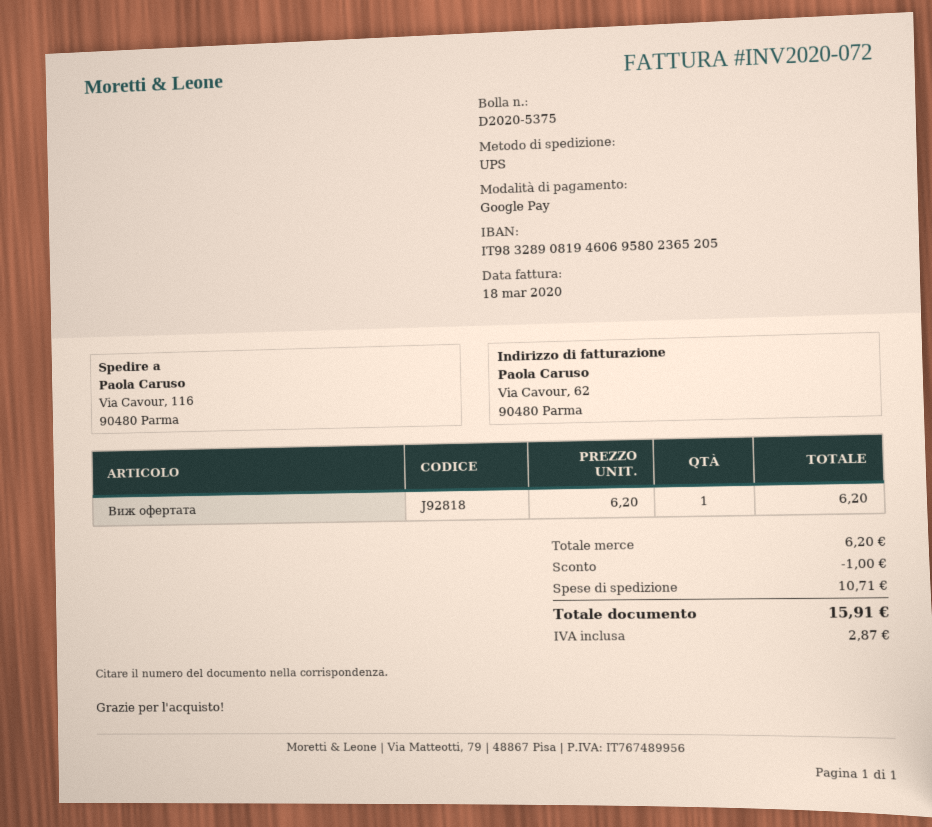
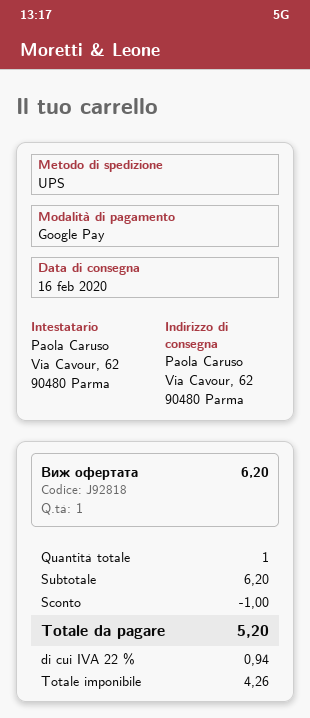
ship to: Via Cavour, 116, 90480 Parma -> Via Cavour, 62, 90480 Parma
shipping: 10.71 -> none
tax: 2.87 -> 0.94
total: 15.91 -> 5.20

